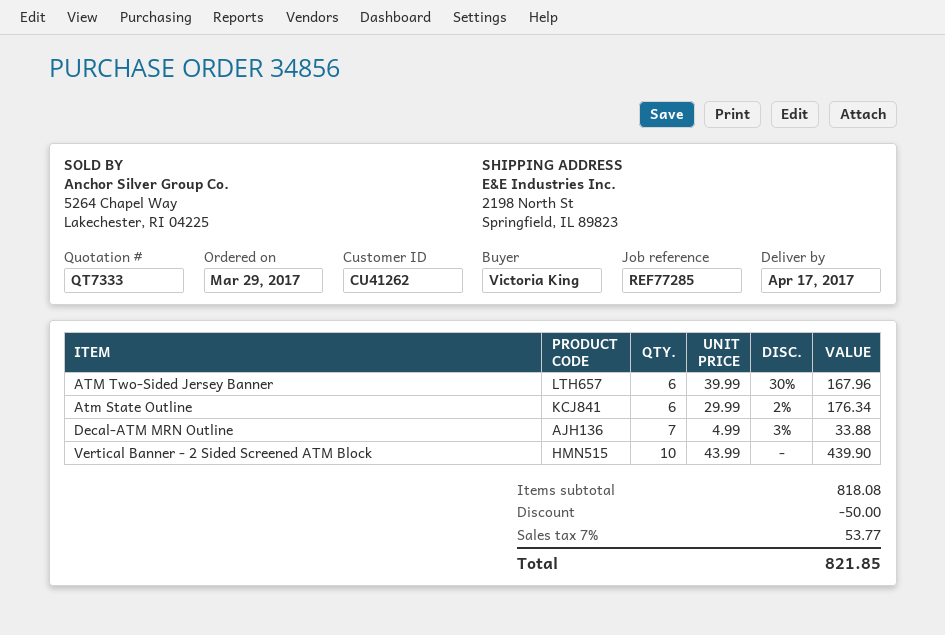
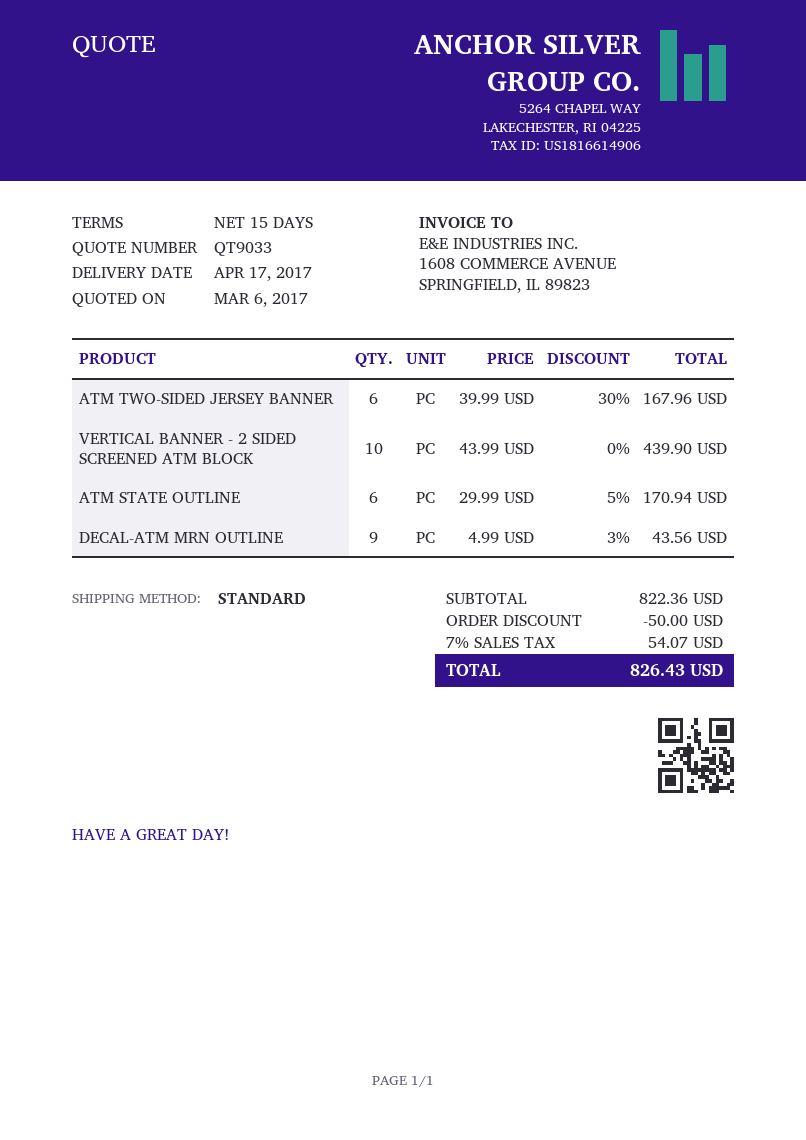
quote number: QT7333 -> QT9033
Atm State Outline: 6 x 29.99 - 2% = 176.34 -> 6 x 29.99 - 5% = 170.94
Decal-ATM MRN Outline: 7 x 4.99 - 3% = 33.88 -> 9 x 4.99 - 3% = 43.56
subtotal: 818.08 -> 822.36
tax: 7% = 53.77 -> 7% = 54.07
total: 821.85 -> 826.43

